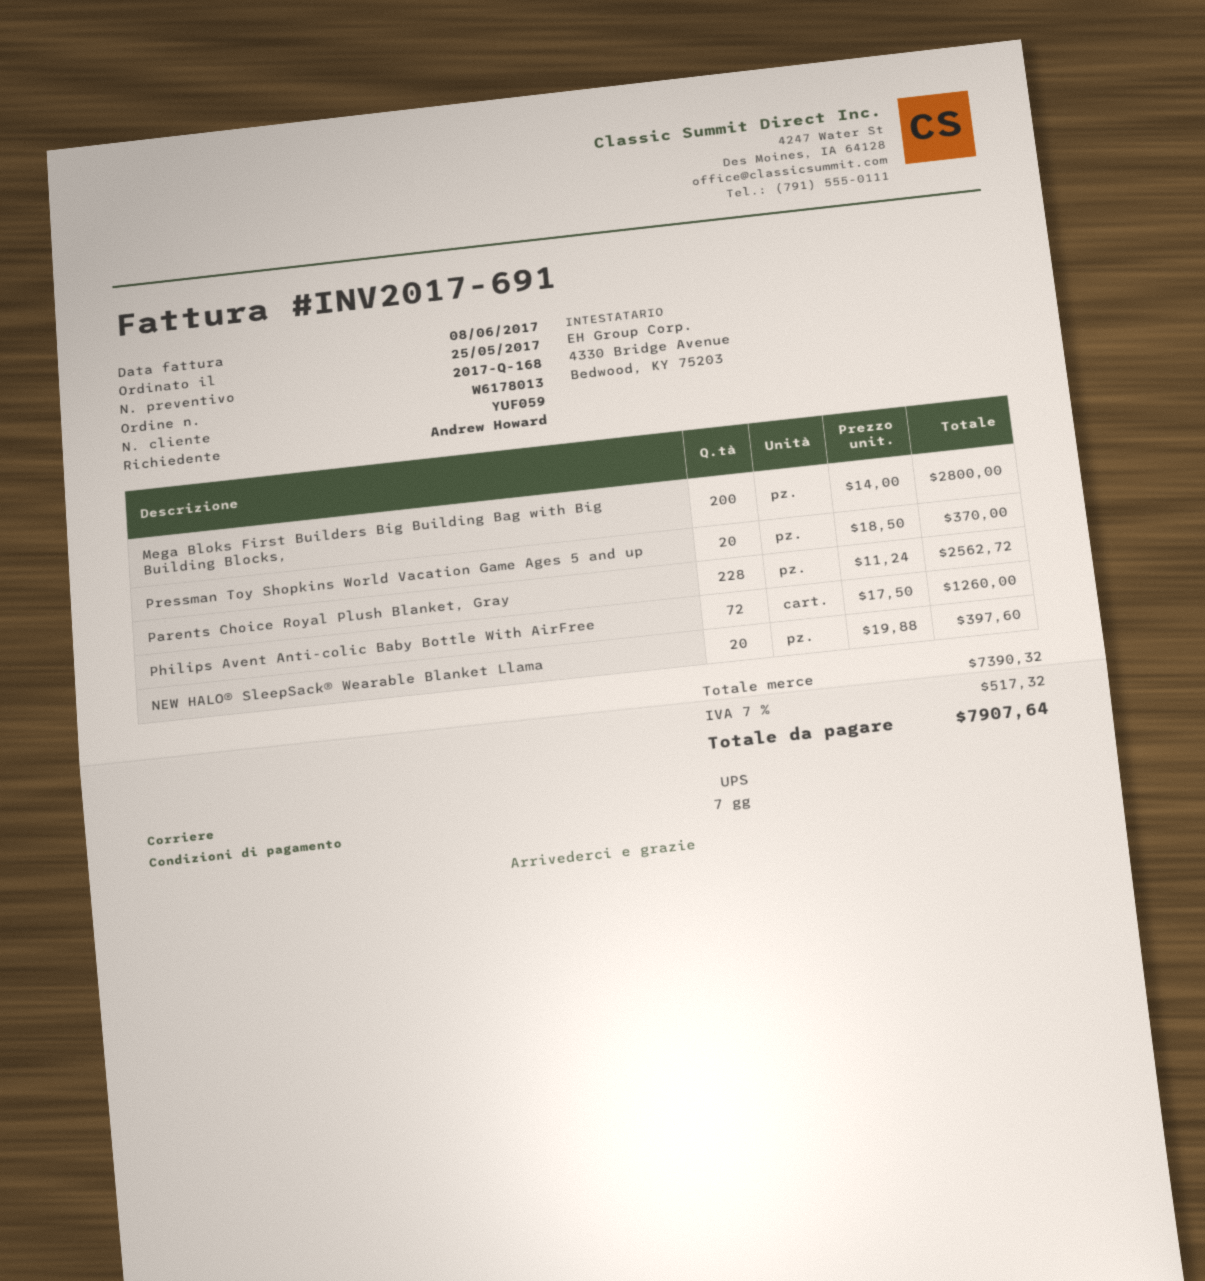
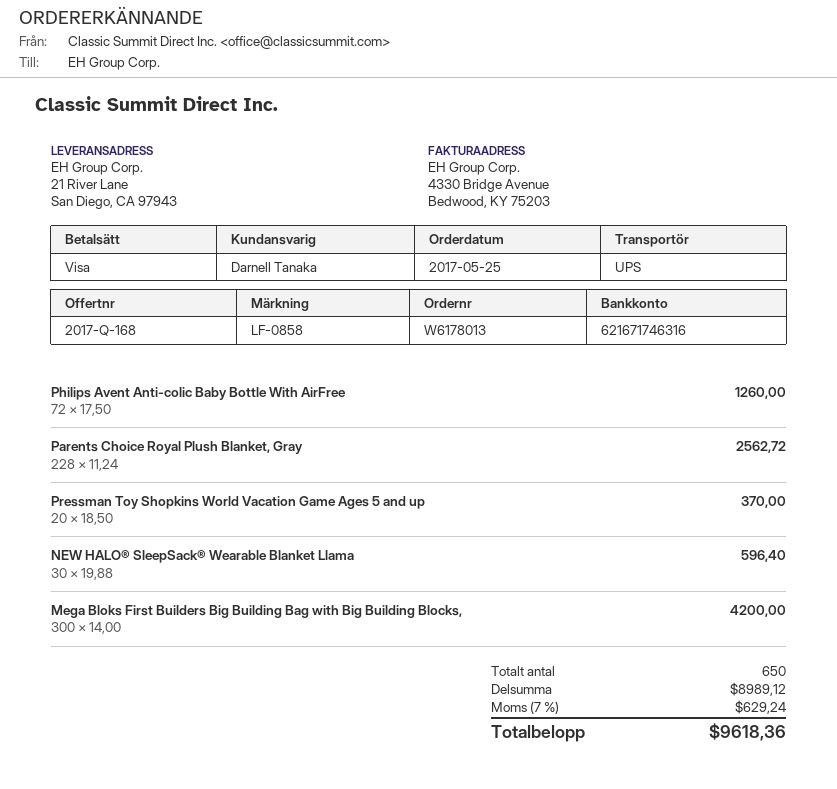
Mega Bloks First Builders Big Building Bag with Big Building Blocks,: 200 x 14.00 = 2800.00 -> 300 x 14.00 = 4200.00
NEW HALO® SleepSack® Wearable Blanket Llama: 20 x 19.88 = 397.60 -> 30 x 19.88 = 596.40
subtotal: 7390.32 -> 8989.12
tax: 7% = 517.32 -> 7% = 629.24
total: 7907.64 -> 9618.36

